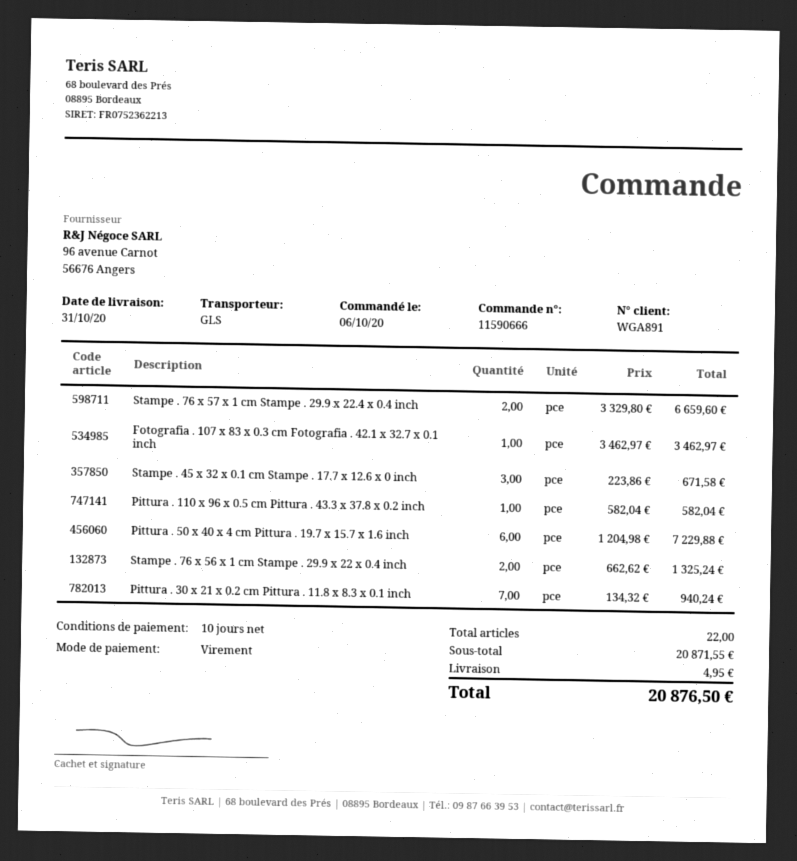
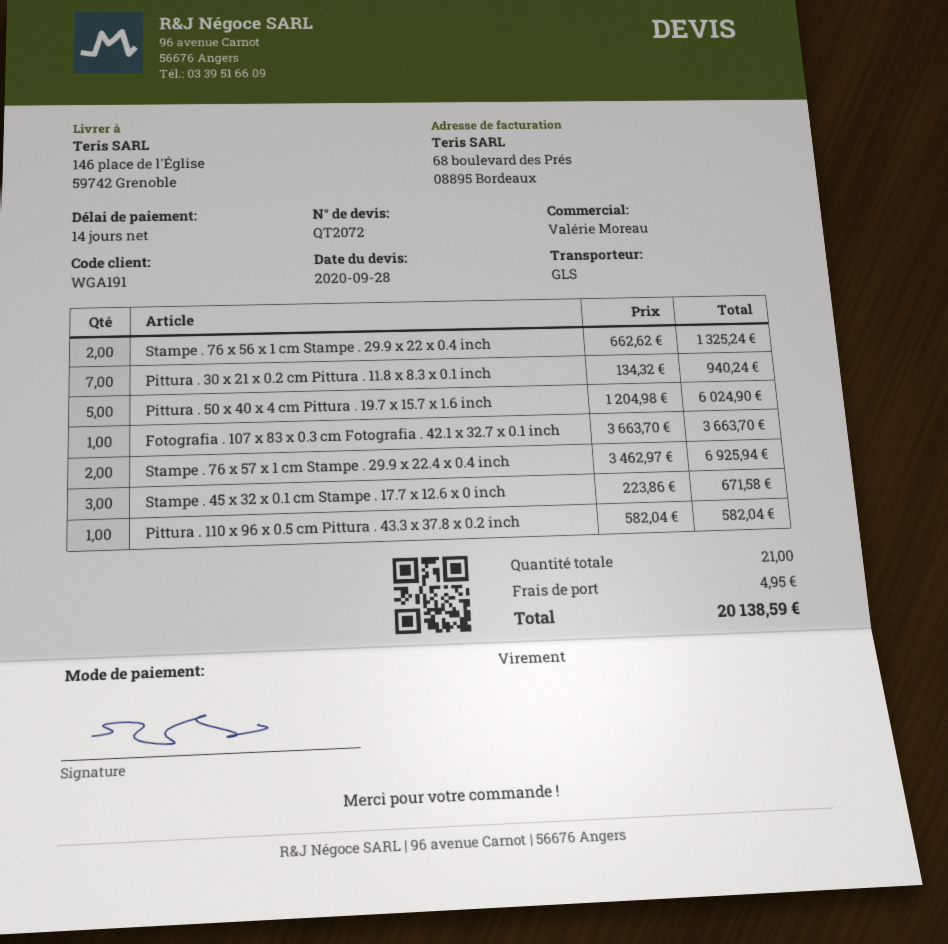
payment terms: 10 days -> 14 days
customer number: WGA891 -> WGA191
Stampe . 76 x 57 x 1 cm Stampe . 29.9 x 22.4 x 0.4 inch: 2 x 3329.80 = 6659.60 -> 2 x 3462.97 = 6925.94
Fotografia . 107 x 83 x 0.3 cm Fotografia . 42.1 x 32.7 x 0.1 inch: 1 x 3462.97 = 3462.97 -> 1 x 3663.70 = 3663.70
Pittura . 50 x 40 x 4 cm Pittura . 19.7 x 15.7 x 1.6 inch: 6 x 1204.98 = 7229.88 -> 5 x 1204.98 = 6024.90
total quantity: 22 -> 21
total: 20876.50 -> 20138.59

